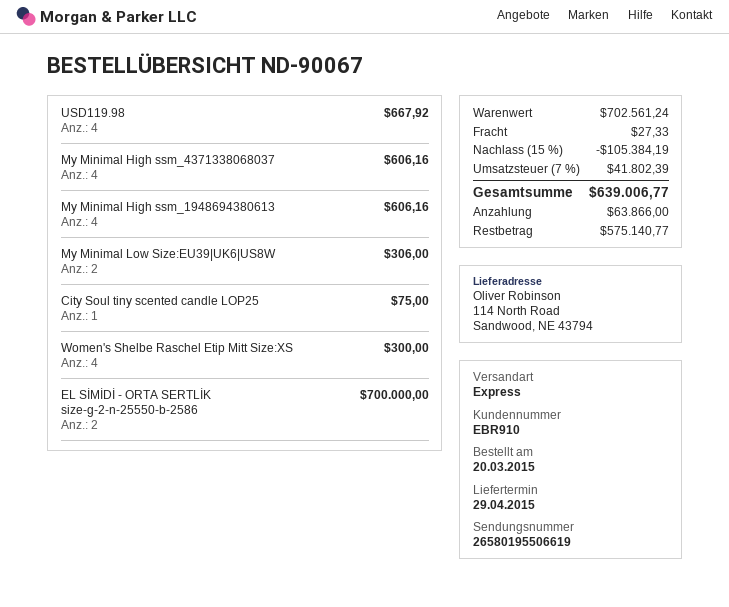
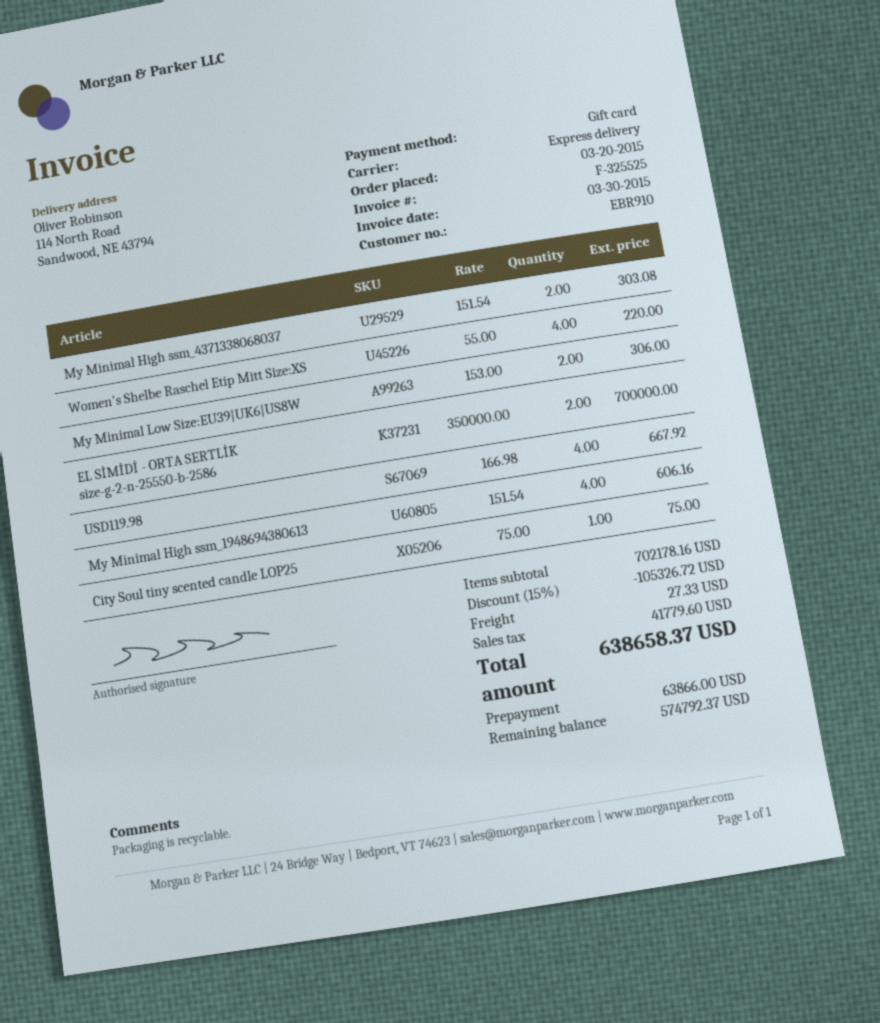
My Minimal High ssm_4371338068037: 4 for 606.16 -> 2 for 303.08
Women's Shelbe Raschel Etip Mitt Size:XS: 4 for 300.00 -> 4 for 220.00
subtotal: 702561.24 -> 702178.16
discount: 15% = 105384.19 -> 15% = 105326.72
tax: 41802.39 -> 41779.60
total: 639006.77 -> 638658.37
balance: 575140.77 -> 574792.37

